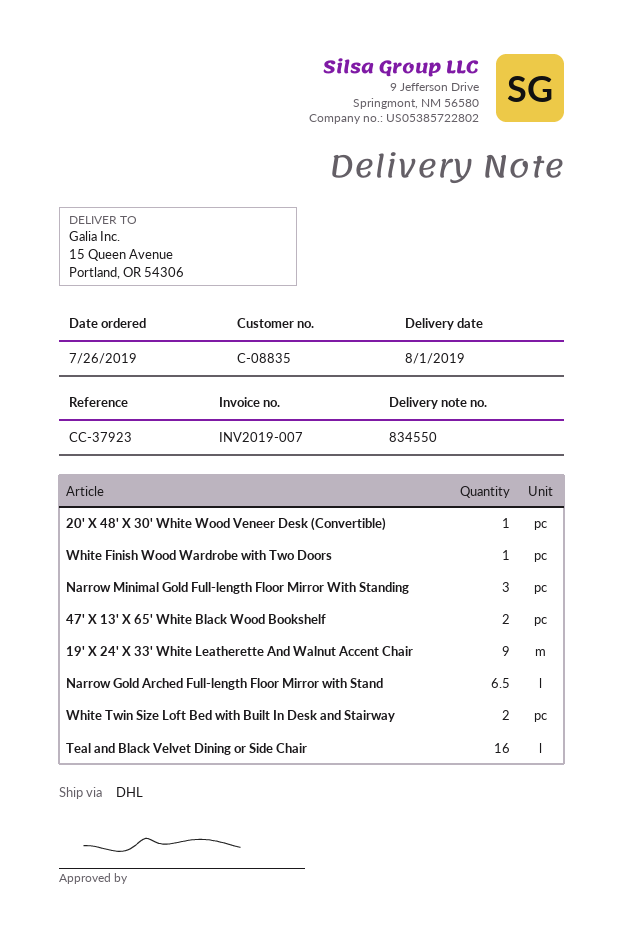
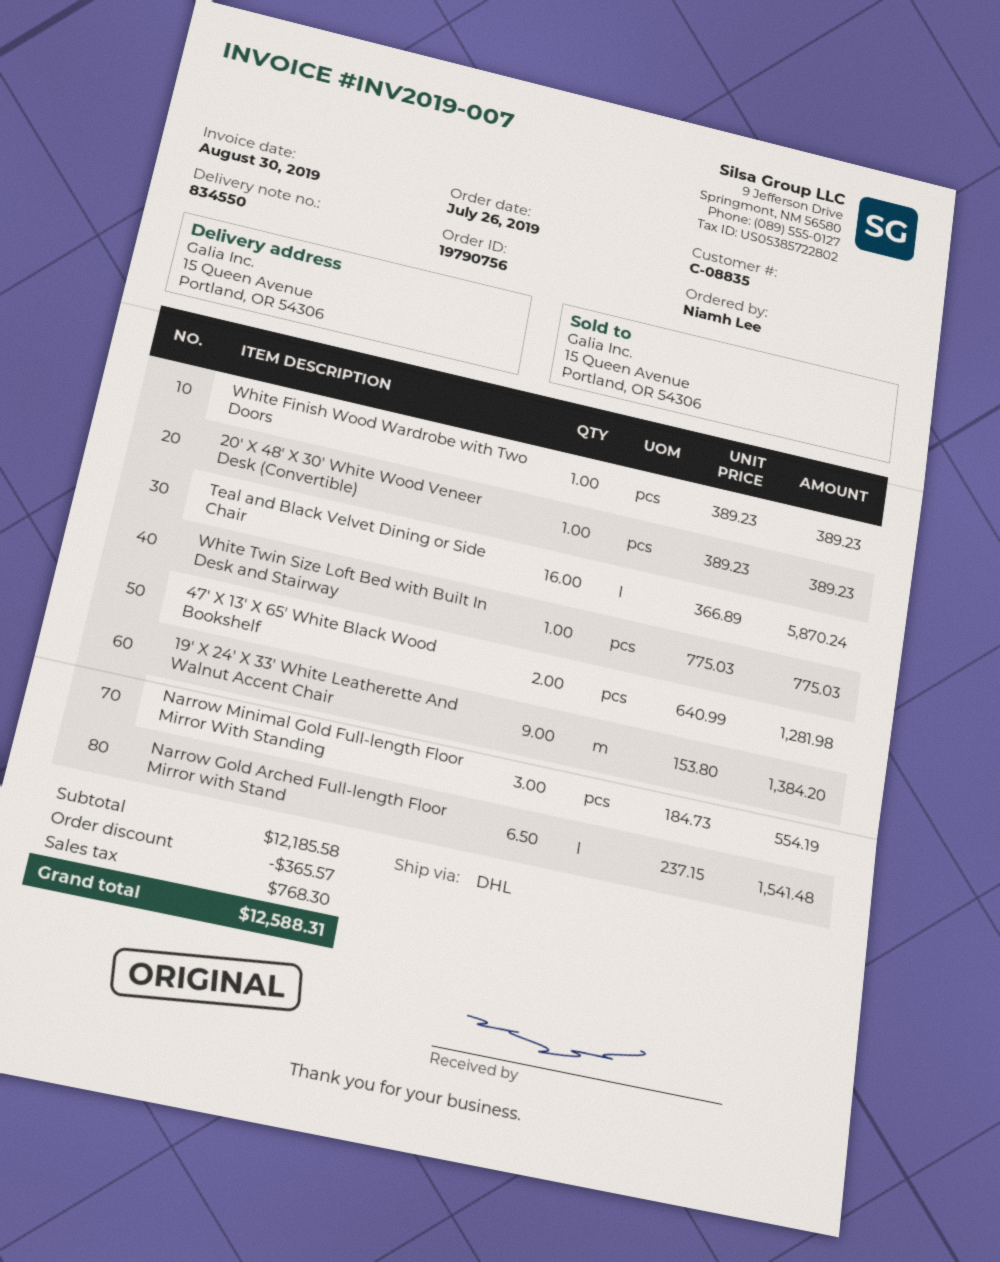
White Twin Size Loft Bed with Built In Desk and Stairway: 2 -> 1

